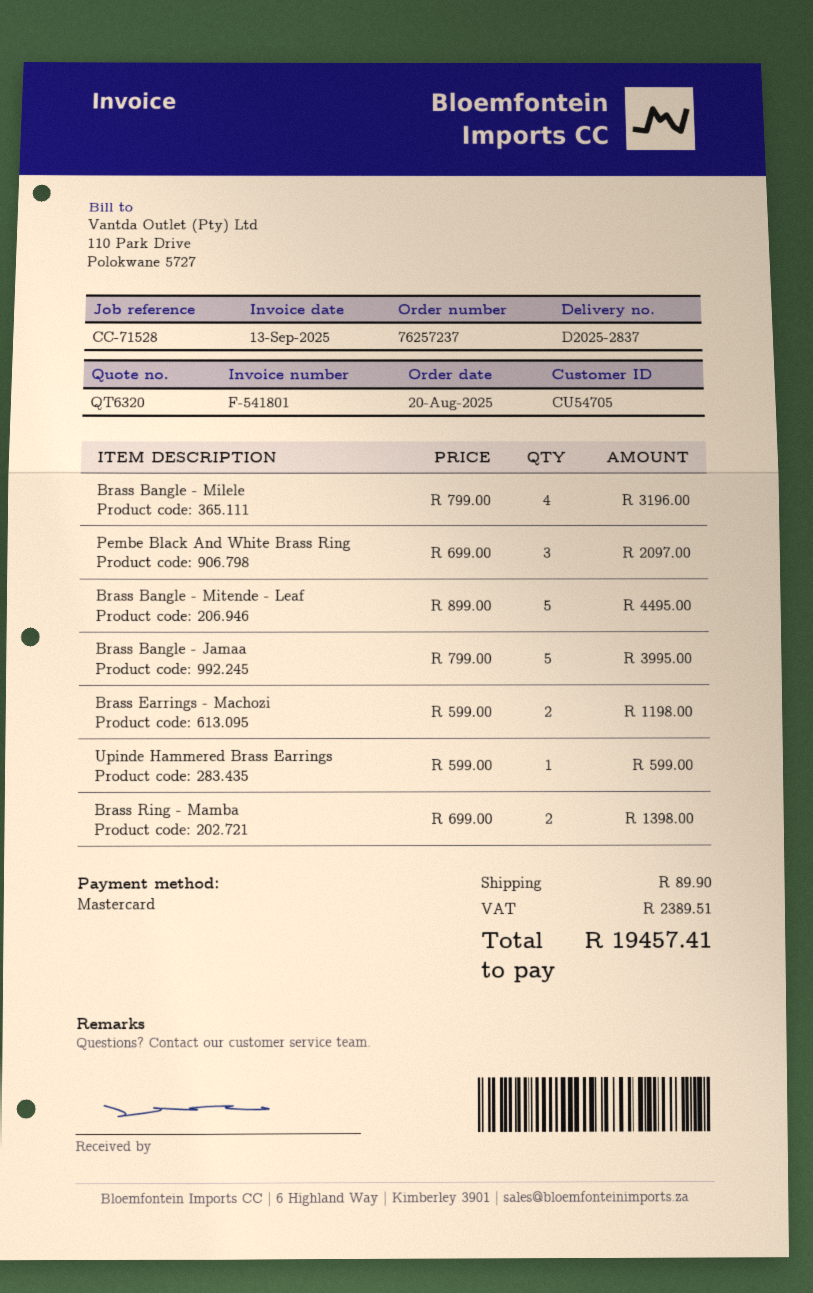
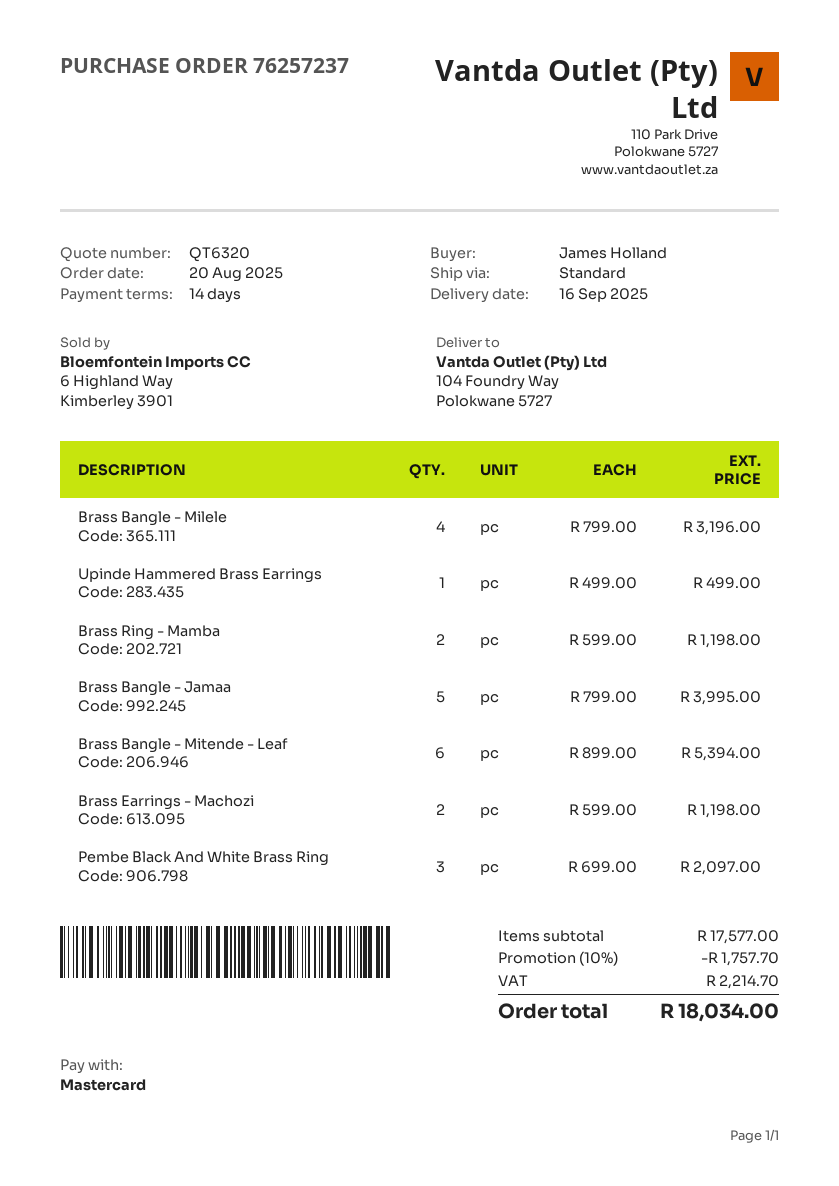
Brass Bangle - Mitende - Leaf: 5 x 899.00 = 4495.00 -> 6 x 899.00 = 5394.00
Upinde Hammered Brass Earrings: 1 x 599.00 = 599.00 -> 1 x 499.00 = 499.00
Brass Ring - Mamba: 2 x 699.00 = 1398.00 -> 2 x 599.00 = 1198.00
discount: none -> 10% = 1757.70
shipping: 89.90 -> none
tax: 2389.51 -> 2214.70
total: 19457.41 -> 18034.00

